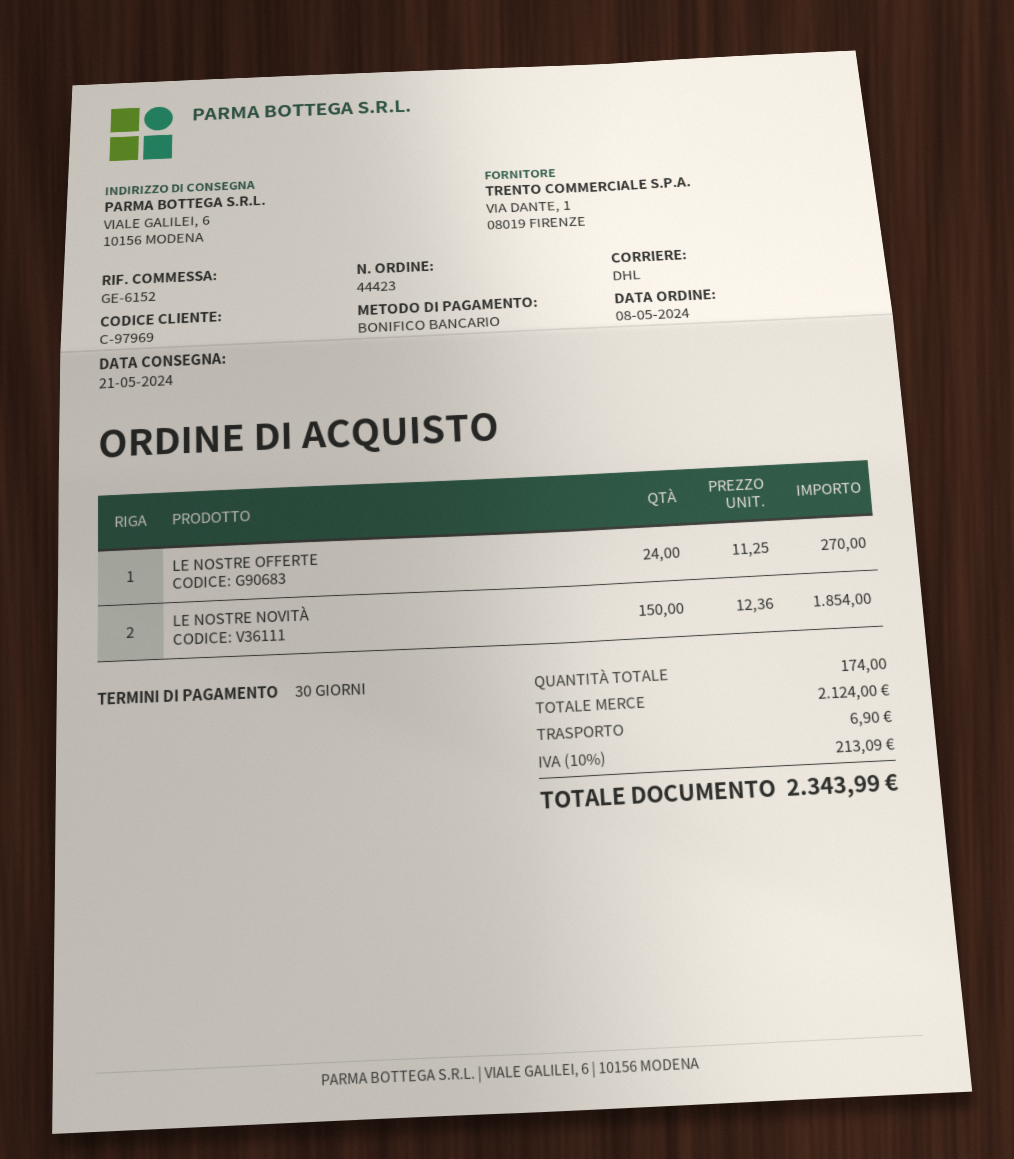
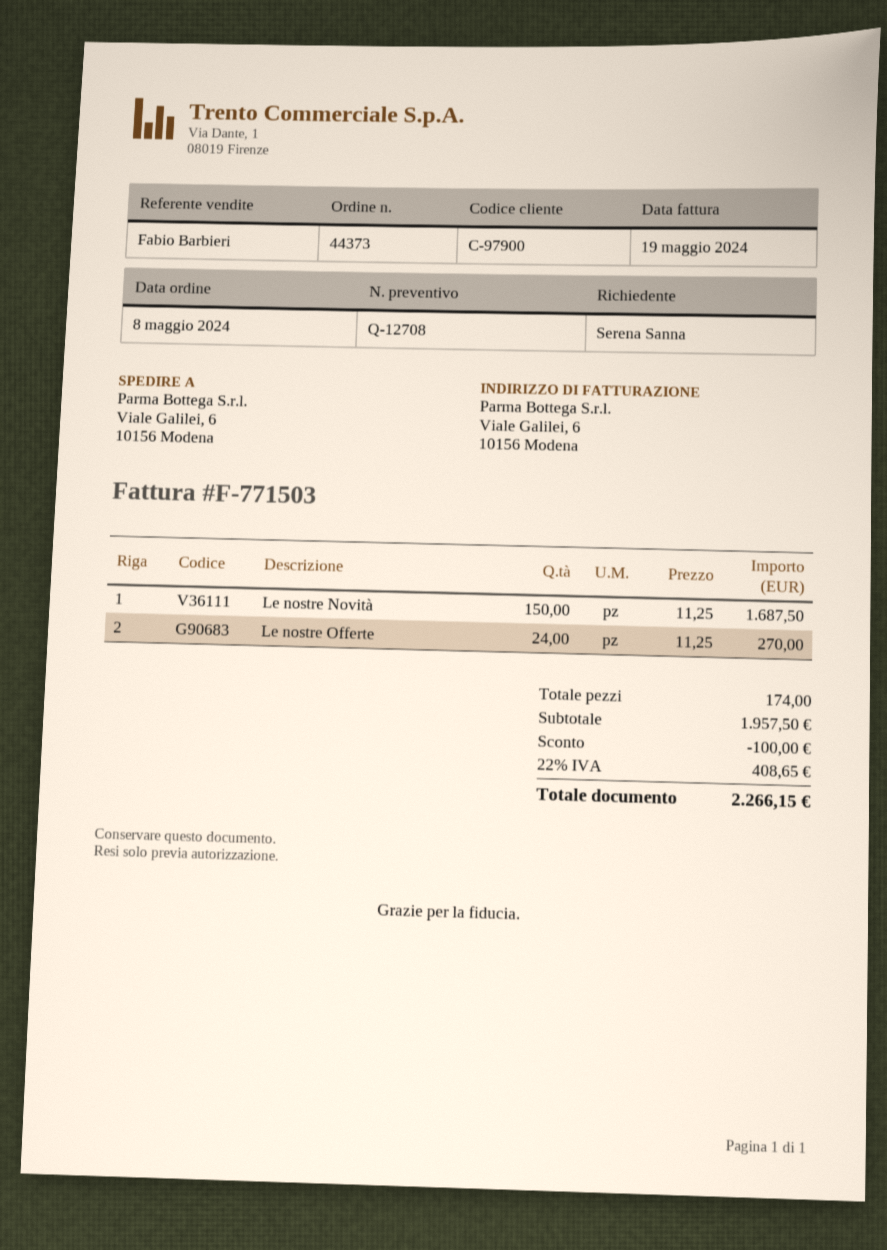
order number: 44423 -> 44373
customer number: C-97969 -> C-97900
LE NOSTRE NOVITÀ: 150 x 12.36 = 1854.00 -> 150 x 11.25 = 1687.50
subtotal: 2124.00 -> 1957.50
discount: none -> 100.00
shipping: 6.90 -> none
tax: 10% = 213.09 -> 22% = 408.65
total: 2343.99 -> 2266.15

